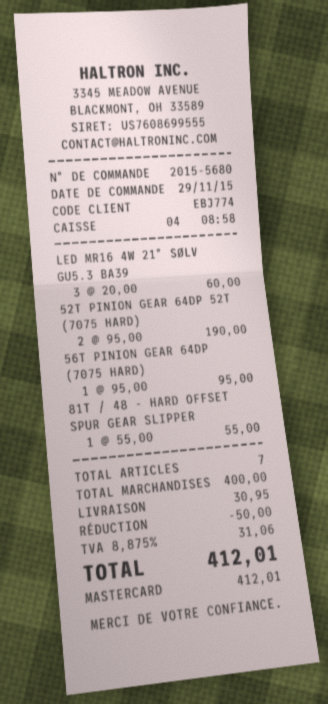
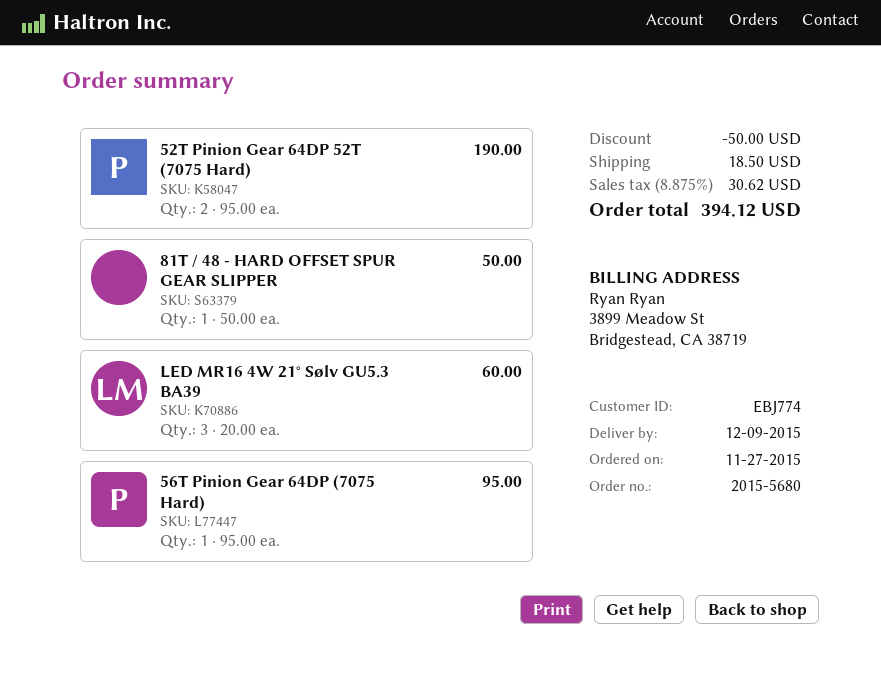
order date: 2015-11-29 -> 2015-11-27
81T / 48 - HARD OFFSET SPUR GEAR SLIPPER: 1 x 55.00 = 55.00 -> 1 x 50.00 = 50.00
shipping: 30.95 -> 18.50
tax: 8.875% = 31.06 -> 8.875% = 30.62
total: 412.01 -> 394.12

